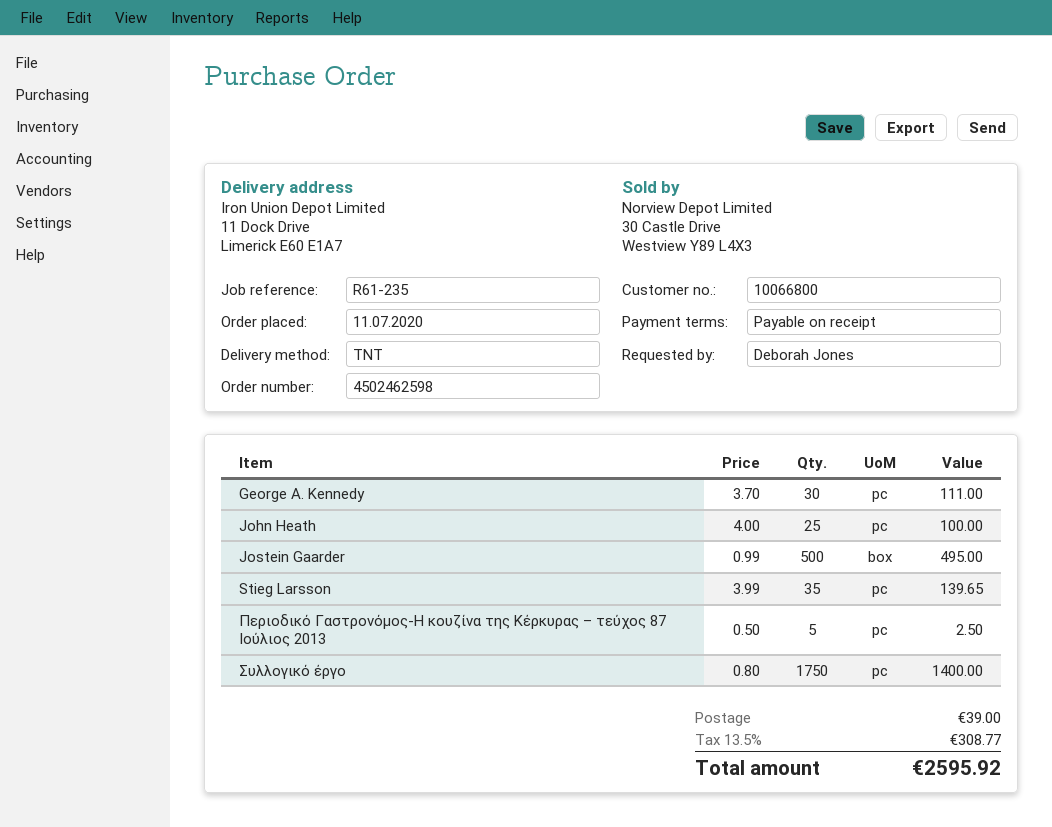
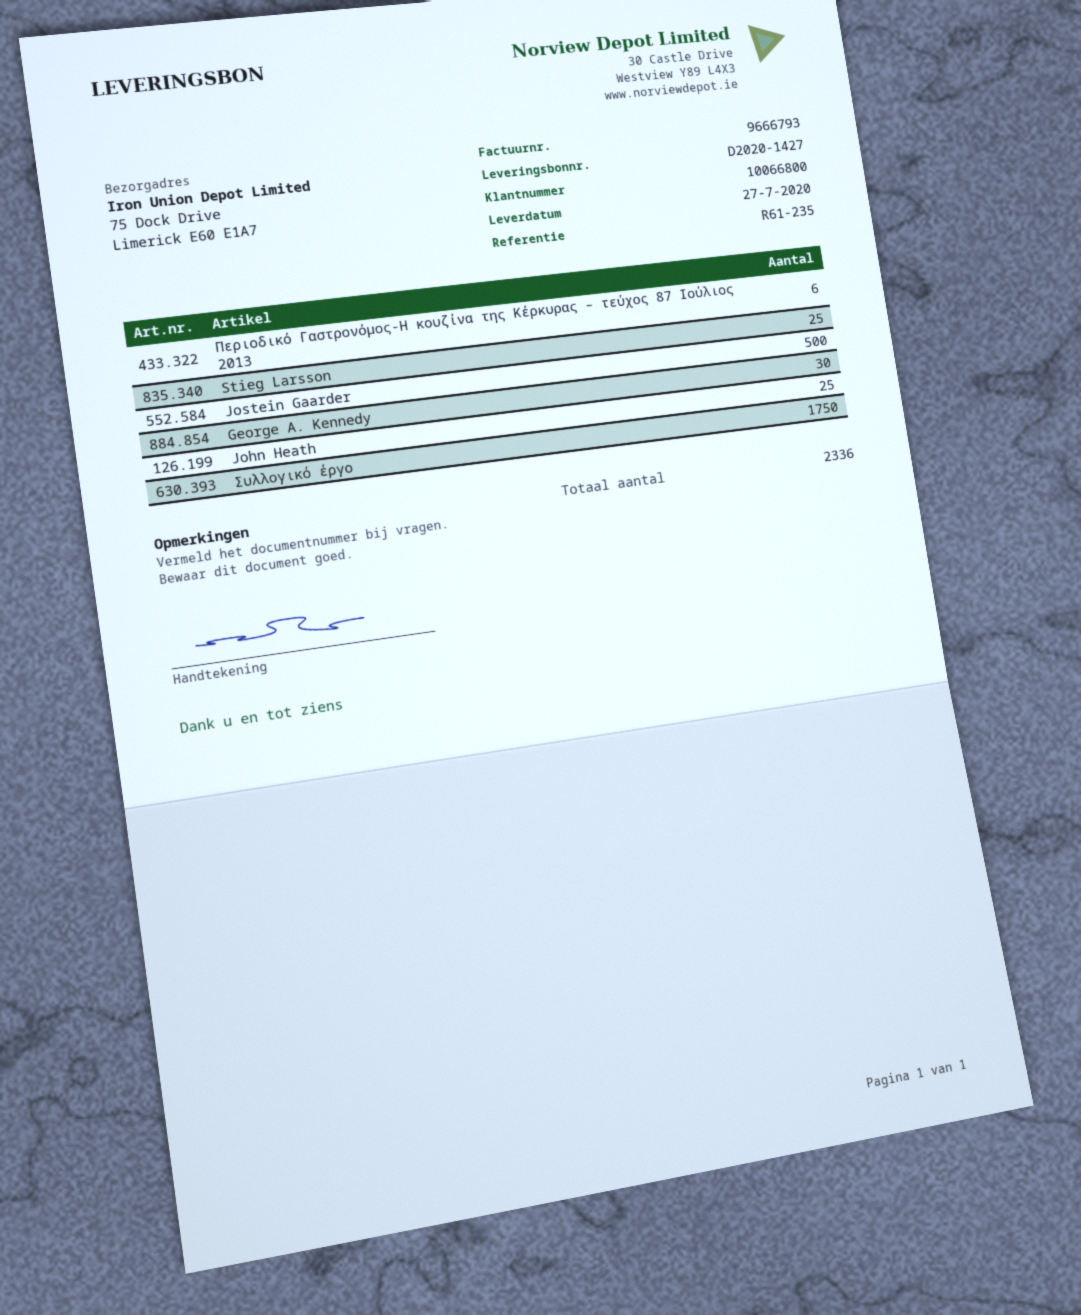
ship to: 11 Dock Drive, Limerick E60 E1A7 -> 75 Dock Drive, Limerick E60 E1A7
Stieg Larsson: 35 -> 25
Περιοδικό Γαστρονόμος-Η κουζίνα της Κέρκυρας – τεύχος 87 Ιούλιος 2013: 5 -> 6

